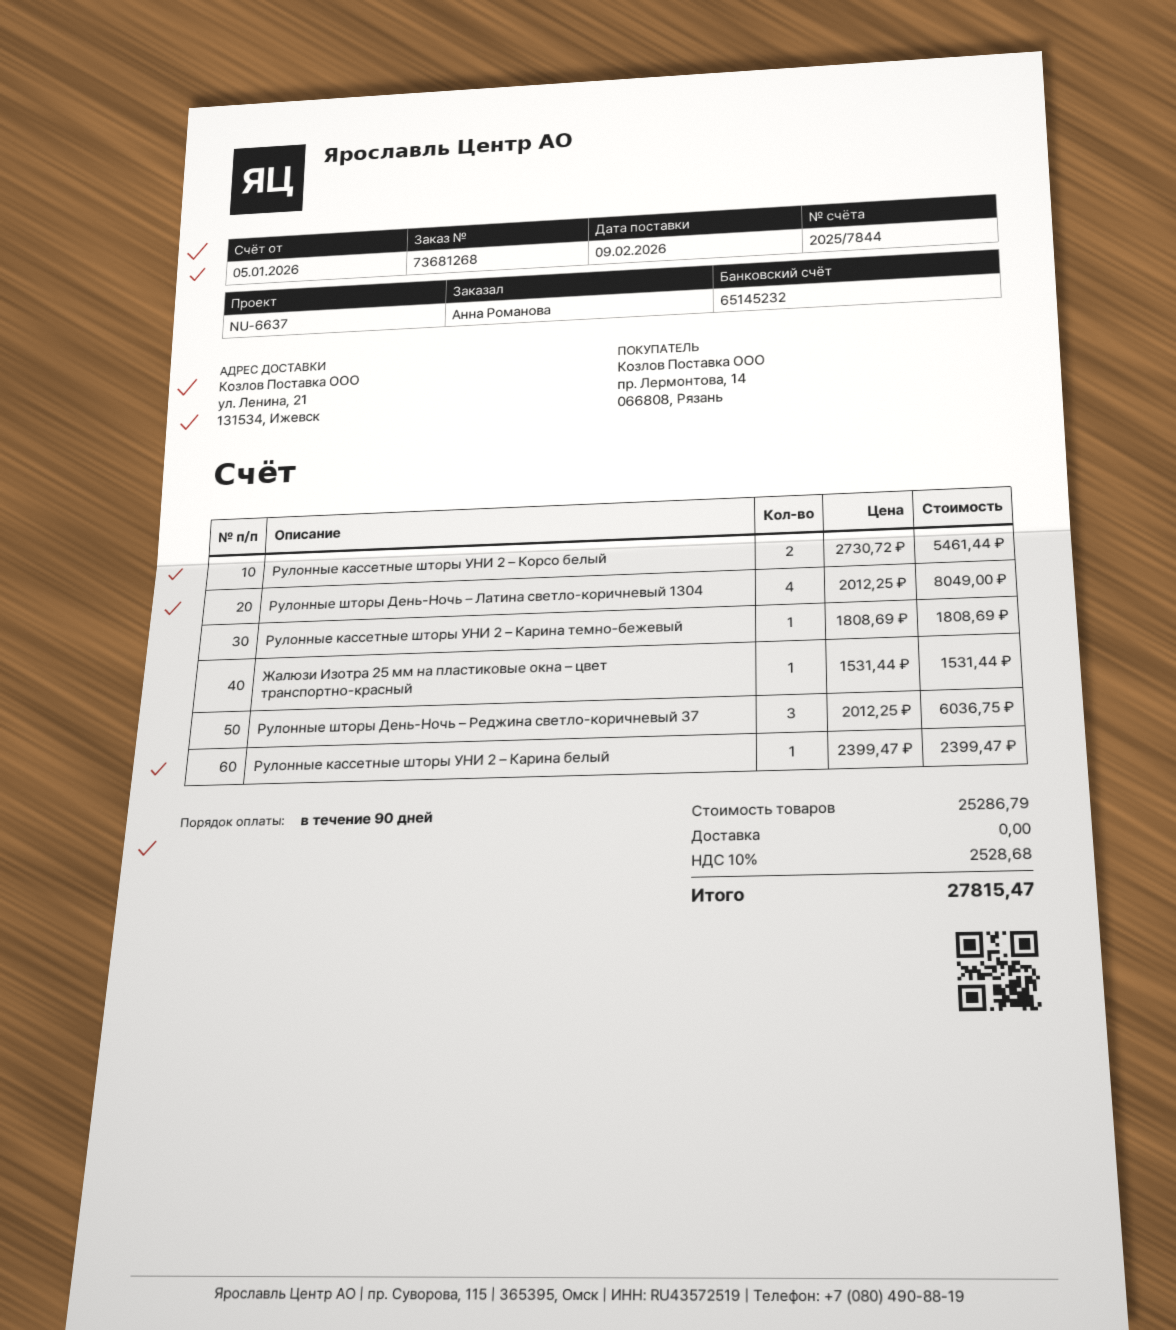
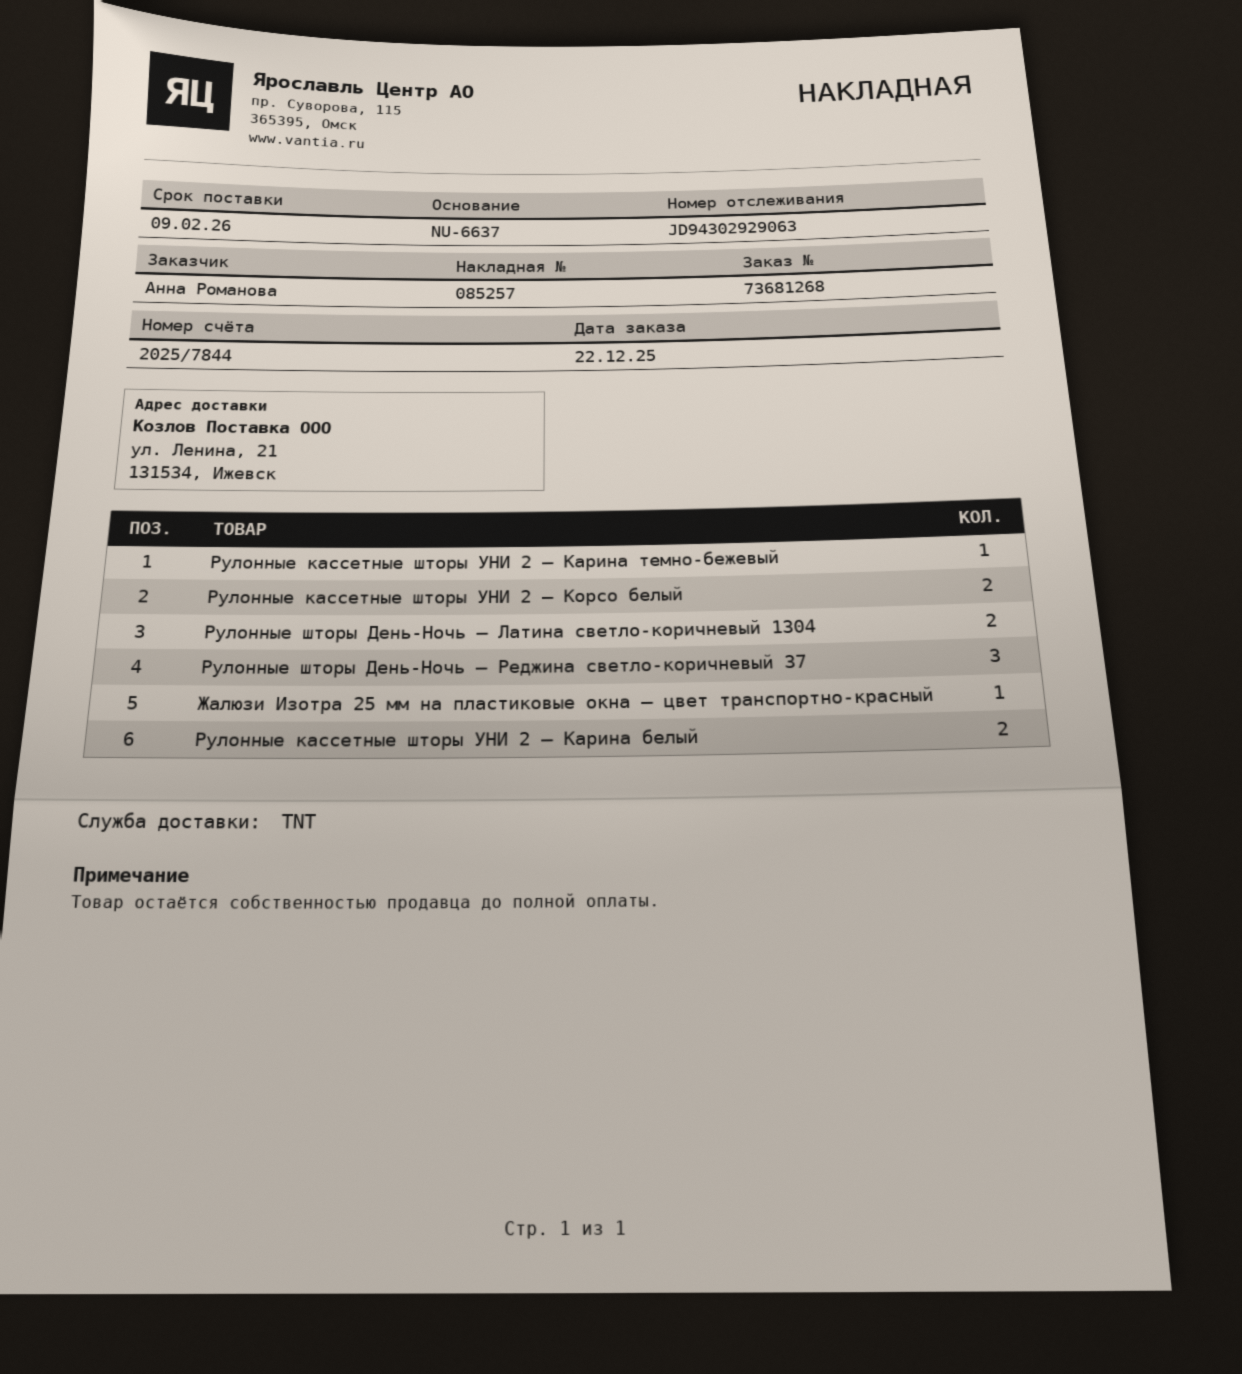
Рулонные шторы День-Ночь – Латина светло-коричневый 1304: 4 -> 2
Рулонные кассетные шторы УНИ 2 – Карина белый: 1 -> 2

